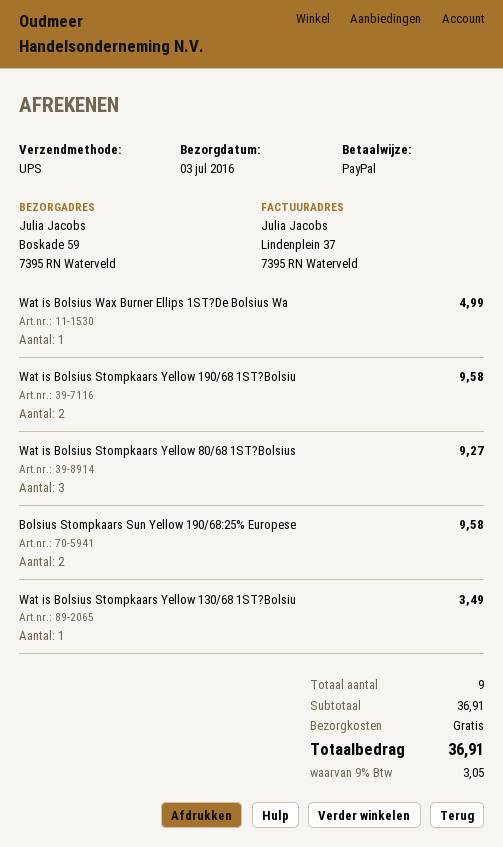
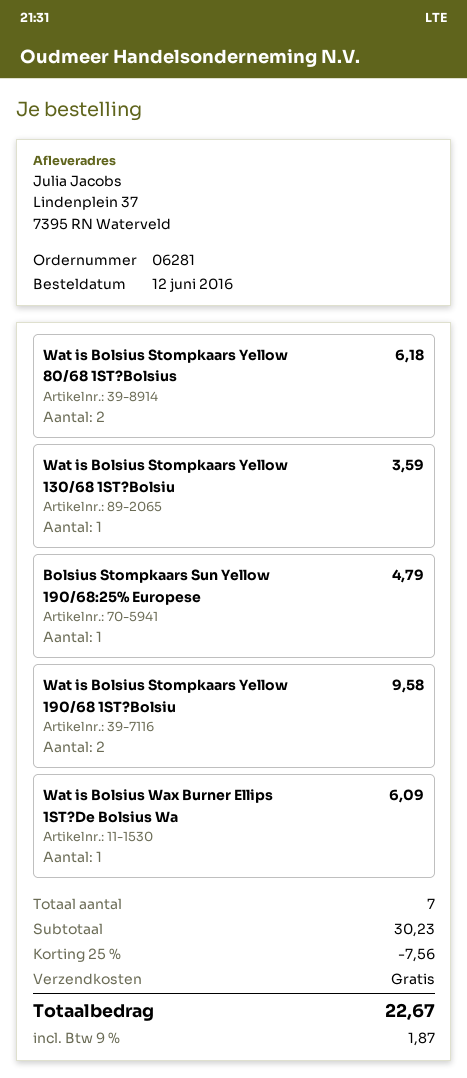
ship to: Boskade 59, 7395 RN Waterveld -> Lindenplein 37, 7395 RN Waterveld
Wat is Bolsius Wax Burner Ellips 1ST?De Bolsius Wa: 1 for 4.99 -> 1 for 6.09
Wat is Bolsius Stompkaars Yellow 80/68 1ST?Bolsius: 3 for 9.27 -> 2 for 6.18
Bolsius Stompkaars Sun Yellow 190/68:25% Europese: 2 for 9.58 -> 1 for 4.79
Wat is Bolsius Stompkaars Yellow 130/68 1ST?Bolsiu: 1 for 3.49 -> 1 for 3.59
total quantity: 9 -> 7
subtotal: 36.91 -> 30.23
discount: none -> 25% = 7.56
tax: 9% = 3.05 -> 9% = 1.87
total: 36.91 -> 22.67

